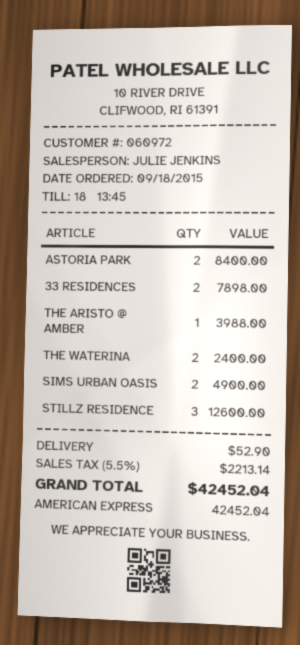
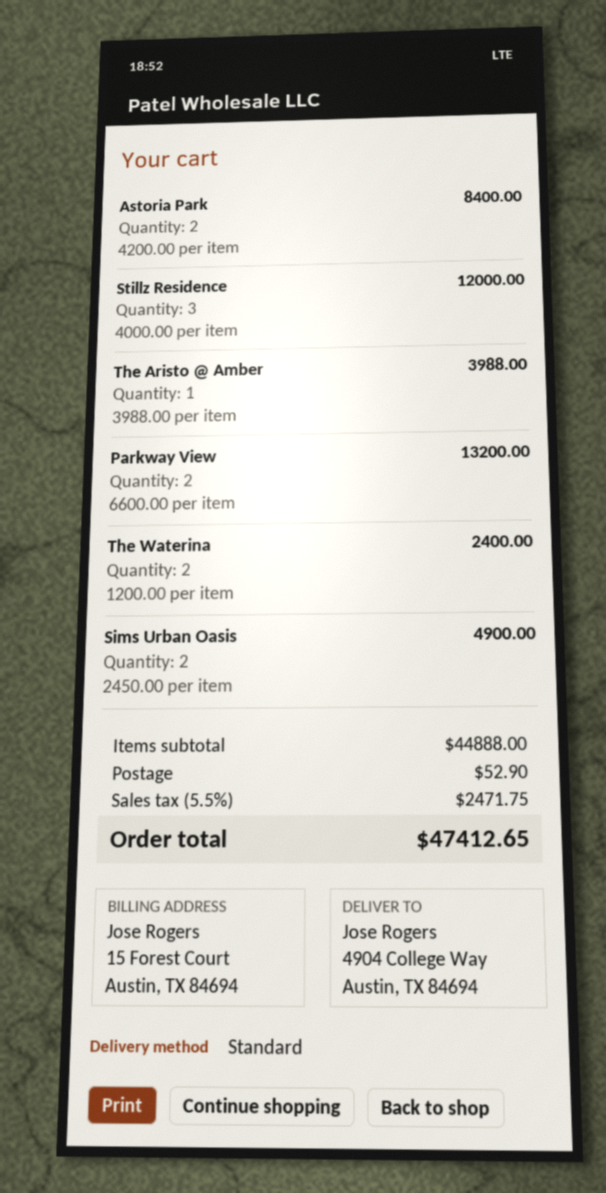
33 RESIDENCES: 2 for 7898.00 -> none
STILLZ RESIDENCE: 3 for 12600.00 -> 3 for 12000.00
Parkway View: none -> 2 for 13200.00
tax: 5.5% = 2213.14 -> 5.5% = 2471.75
total: 42452.04 -> 47412.65

